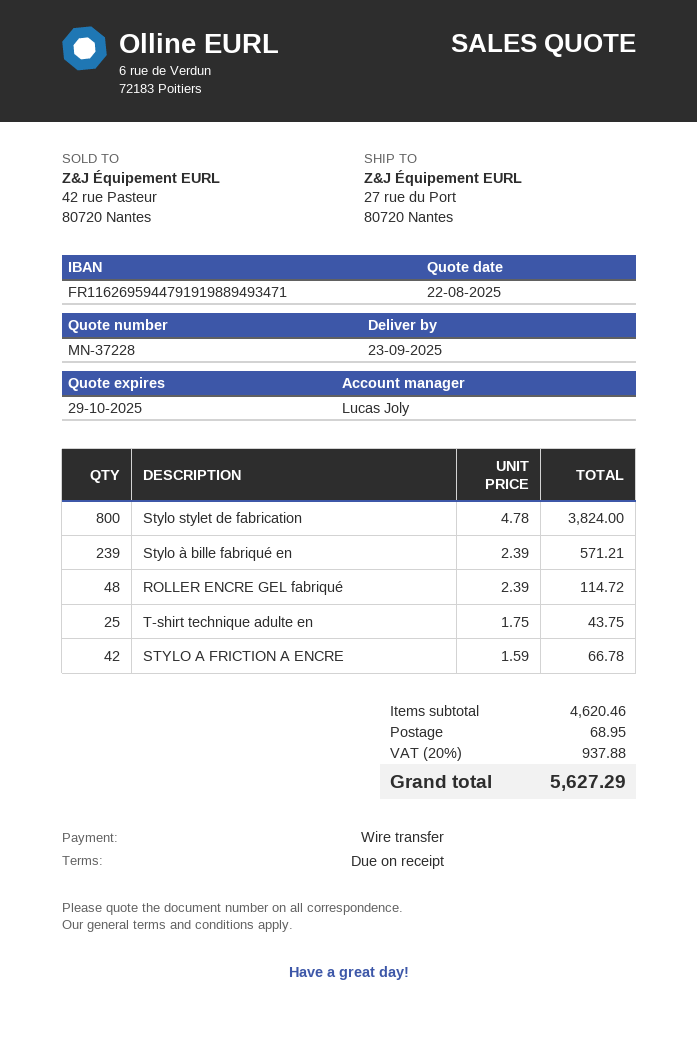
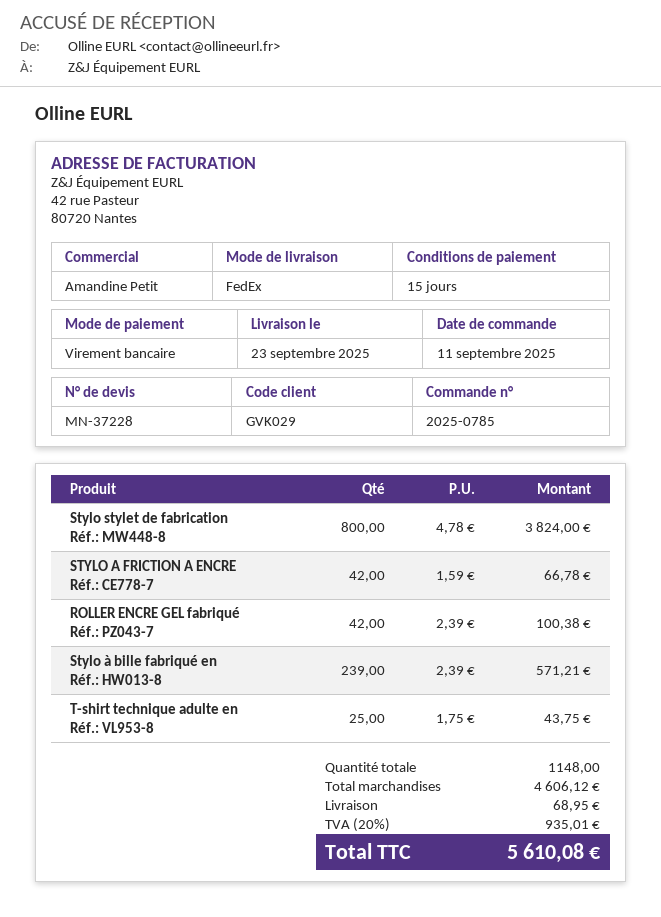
payment terms: on receipt -> 15 days
sales rep: Lucas Joly -> Amandine Petit
ROLLER ENCRE GEL fabriqué: 48 x 2.39 = 114.72 -> 42 x 2.39 = 100.38
subtotal: 4620.46 -> 4606.12
tax: 20% = 937.88 -> 20% = 935.01
total: 5627.29 -> 5610.08

